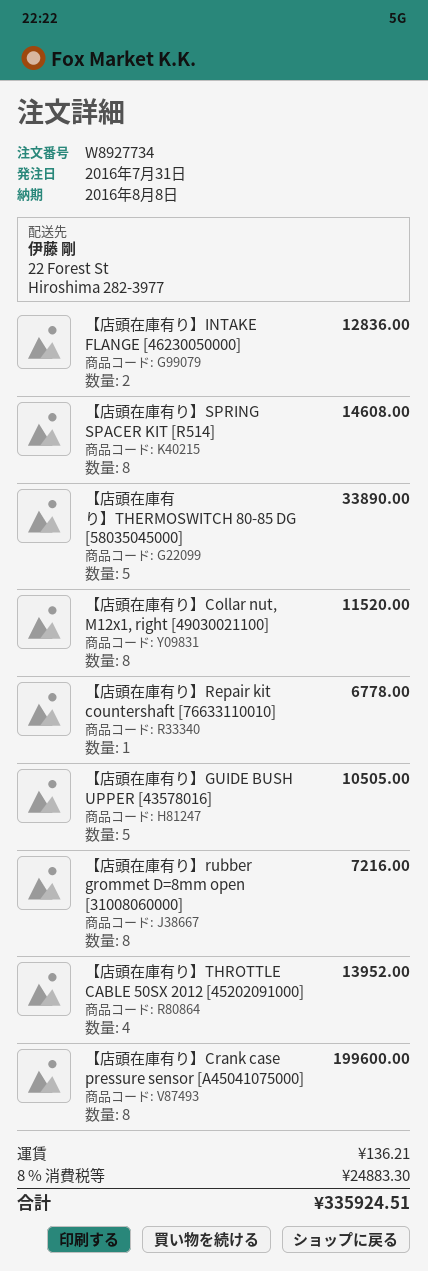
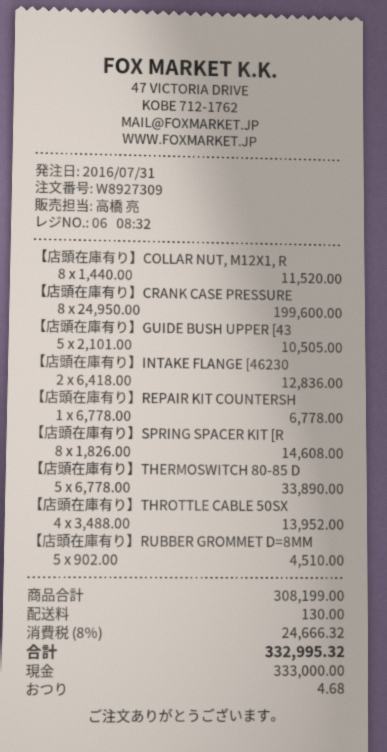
order number: W8927734 -> W8927309
【店頭在庫有り】rubber grommet D=8mm open [31008060000]: 8 for 7216.00 -> 5 for 4510.00
shipping: 136.21 -> 130.00
tax: 8% = 24883.30 -> 8% = 24666.32
total: 335924.51 -> 332995.32

